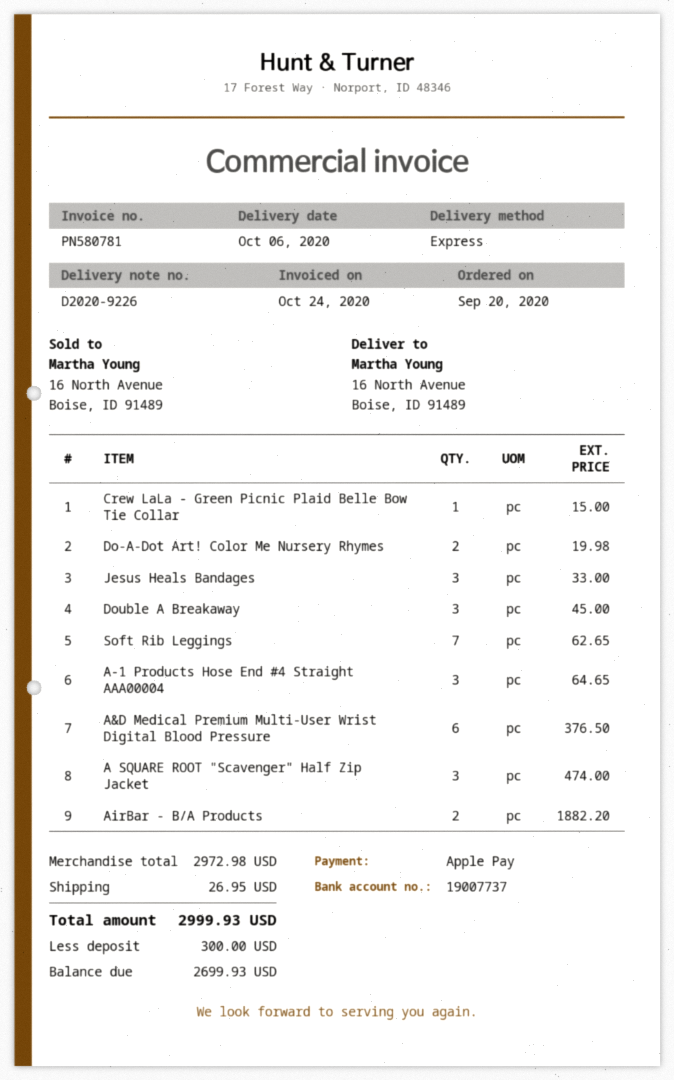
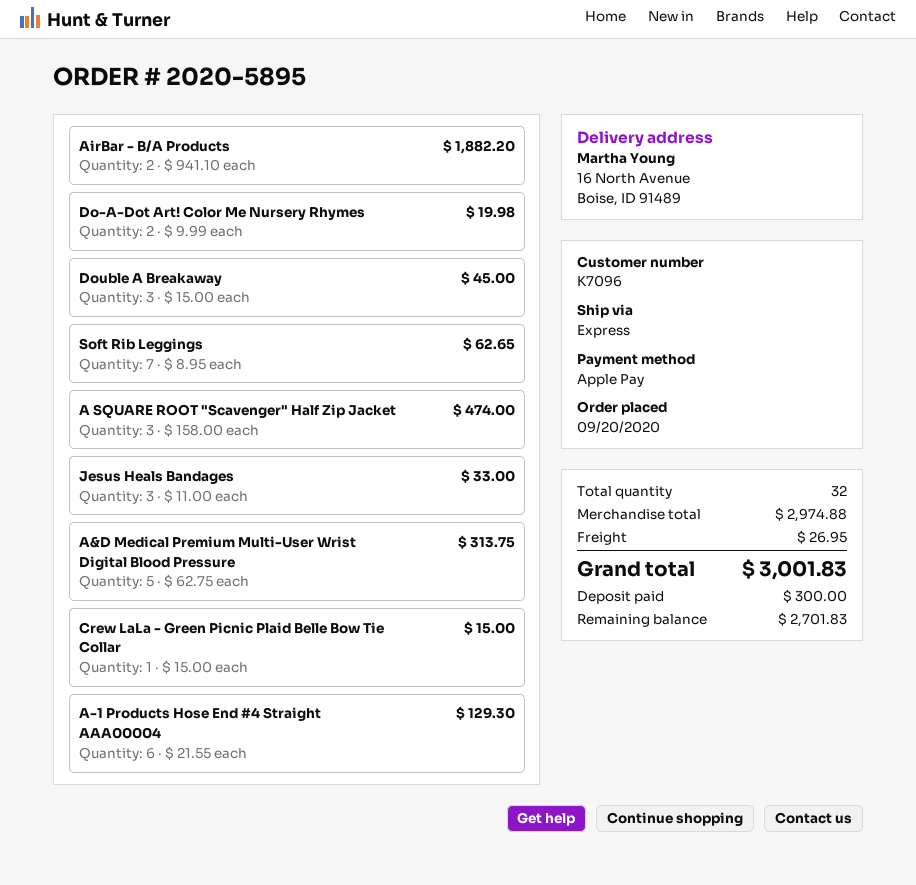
A-1 Products Hose End #4 Straight AAA00004: 3 for 64.65 -> 6 for 129.30
A&D Medical Premium Multi-User Wrist Digital Blood Pressure: 6 for 376.50 -> 5 for 313.75
subtotal: 2972.98 -> 2974.88
total: 2999.93 -> 3001.83
balance: 2699.93 -> 2701.83

